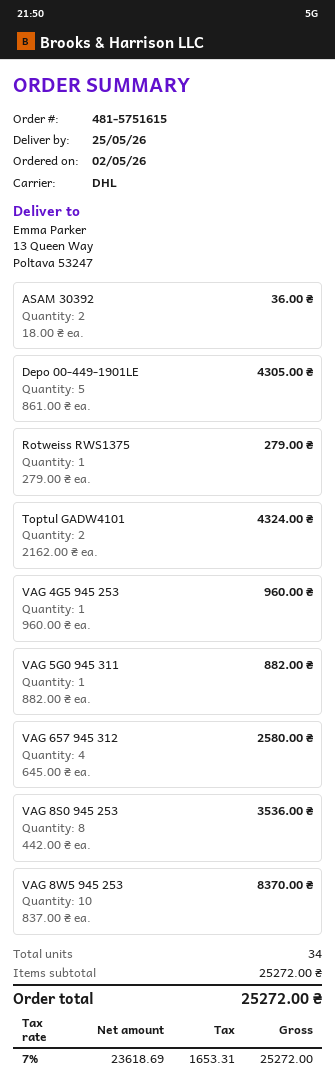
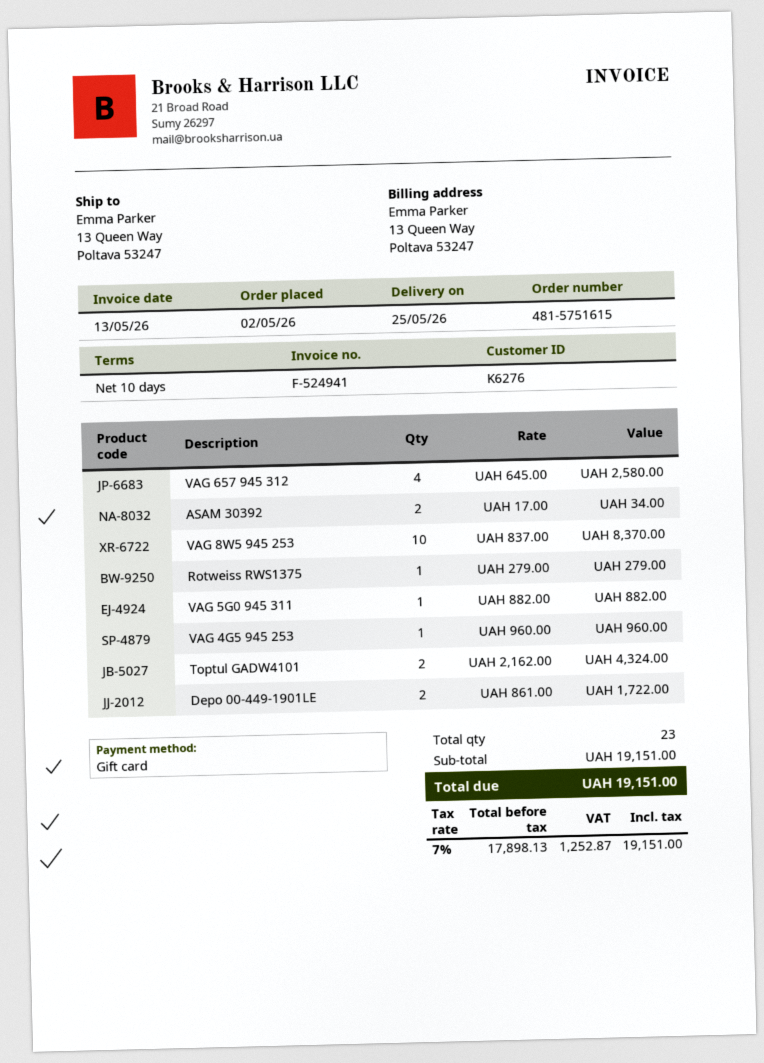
ASAM 30392: 2 x 18.00 = 36.00 -> 2 x 17.00 = 34.00
Depo 00-449-1901LE: 5 x 861.00 = 4305.00 -> 2 x 861.00 = 1722.00
VAG 8S0 945 253: 8 x 442.00 = 3536.00 -> none
total quantity: 34 -> 23
subtotal: 25272.00 -> 19151.00
net: 23618.69 -> 17898.13
tax: 7% = 1653.31 -> 7% = 1252.87
total: 25272.00 -> 19151.00

